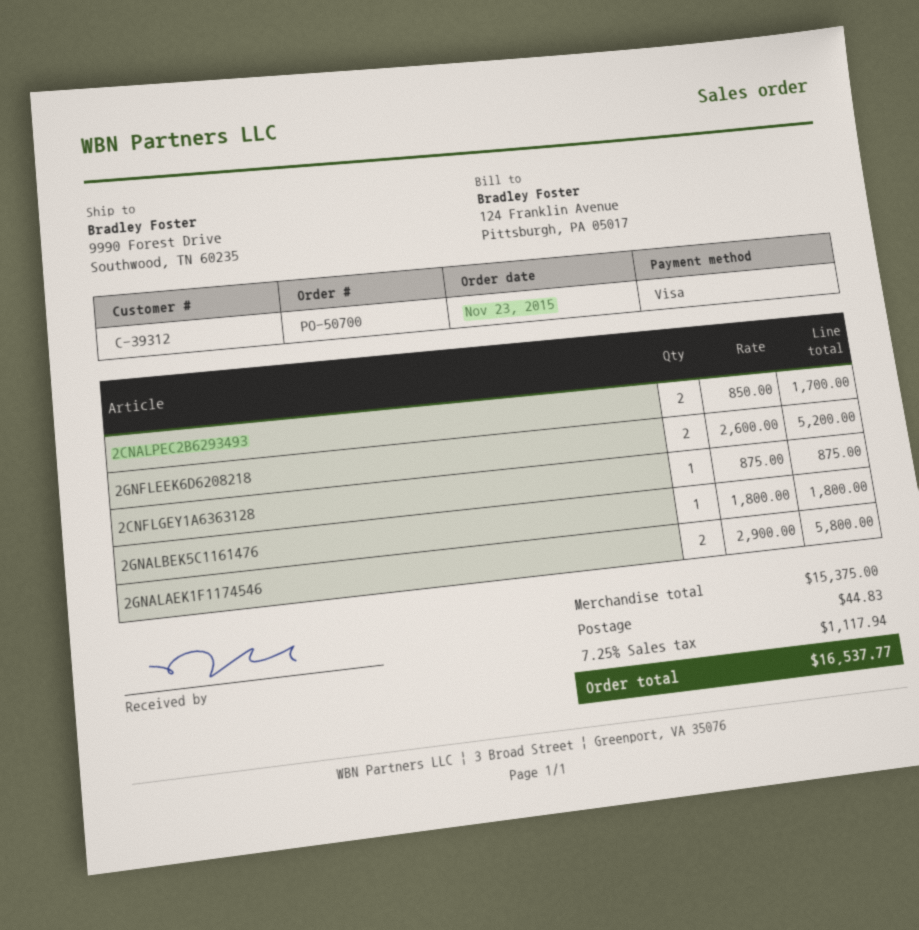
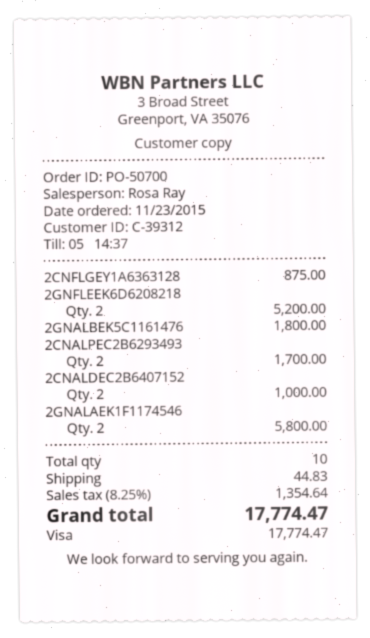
2CNALDEC2B6407152: none -> 2 for 1000.00
tax: 7.25% = 1117.94 -> 8.25% = 1354.64
total: 16537.77 -> 17774.47

